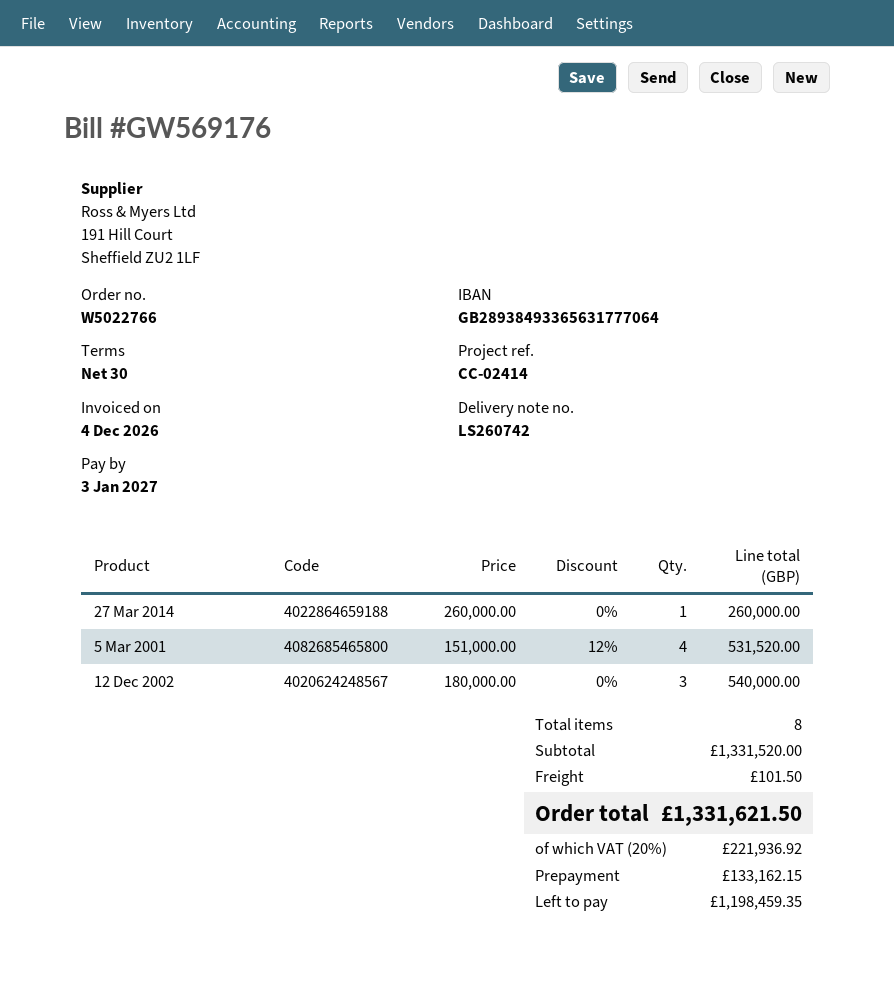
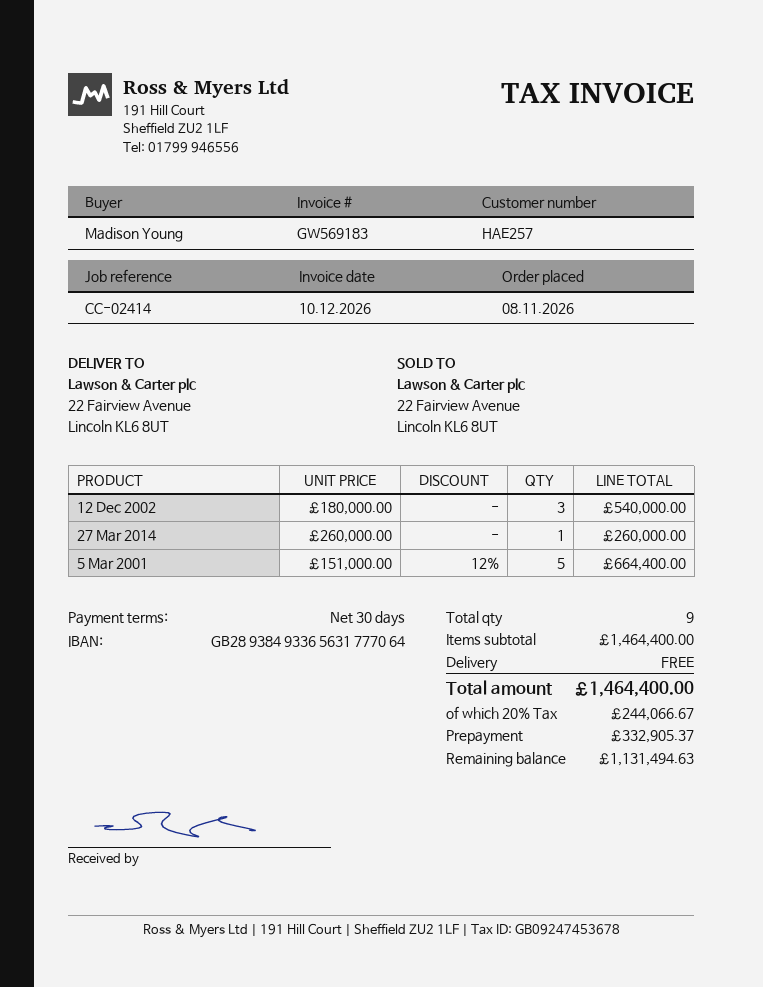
invoice number: GW569176 -> GW569183
invoice date: 2026-12-04 -> 2026-12-10
5 Mar 2001: 4 x 151000.00 - 12% = 531520.00 -> 5 x 151000.00 - 12% = 664400.00
total quantity: 8 -> 9
subtotal: 1331520.00 -> 1464400.00
shipping: 101.50 -> 0.00
tax: 20% = 221936.92 -> 20% = 244066.67
total: 1331621.50 -> 1464400.00
deposit: 133162.15 -> 332905.37
balance: 1198459.35 -> 1131494.63

